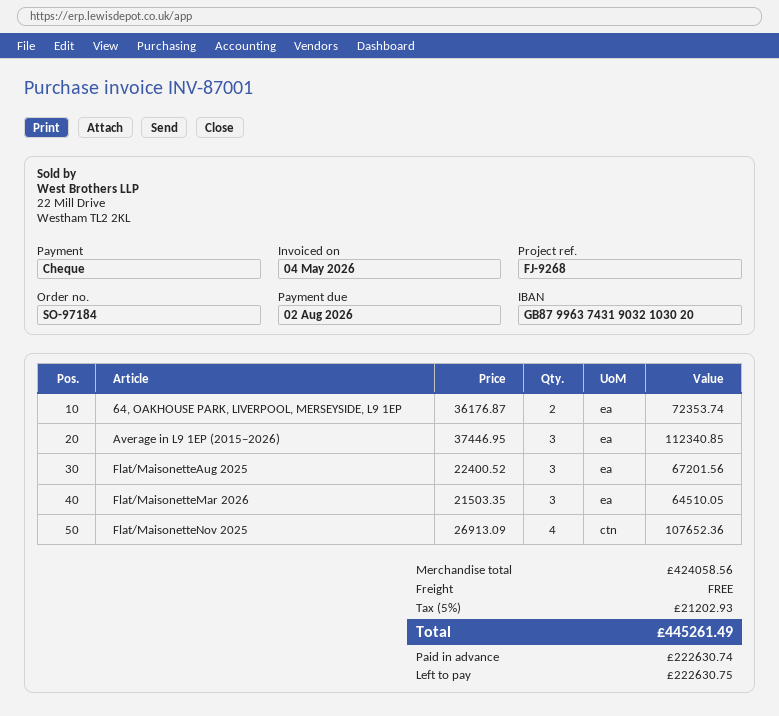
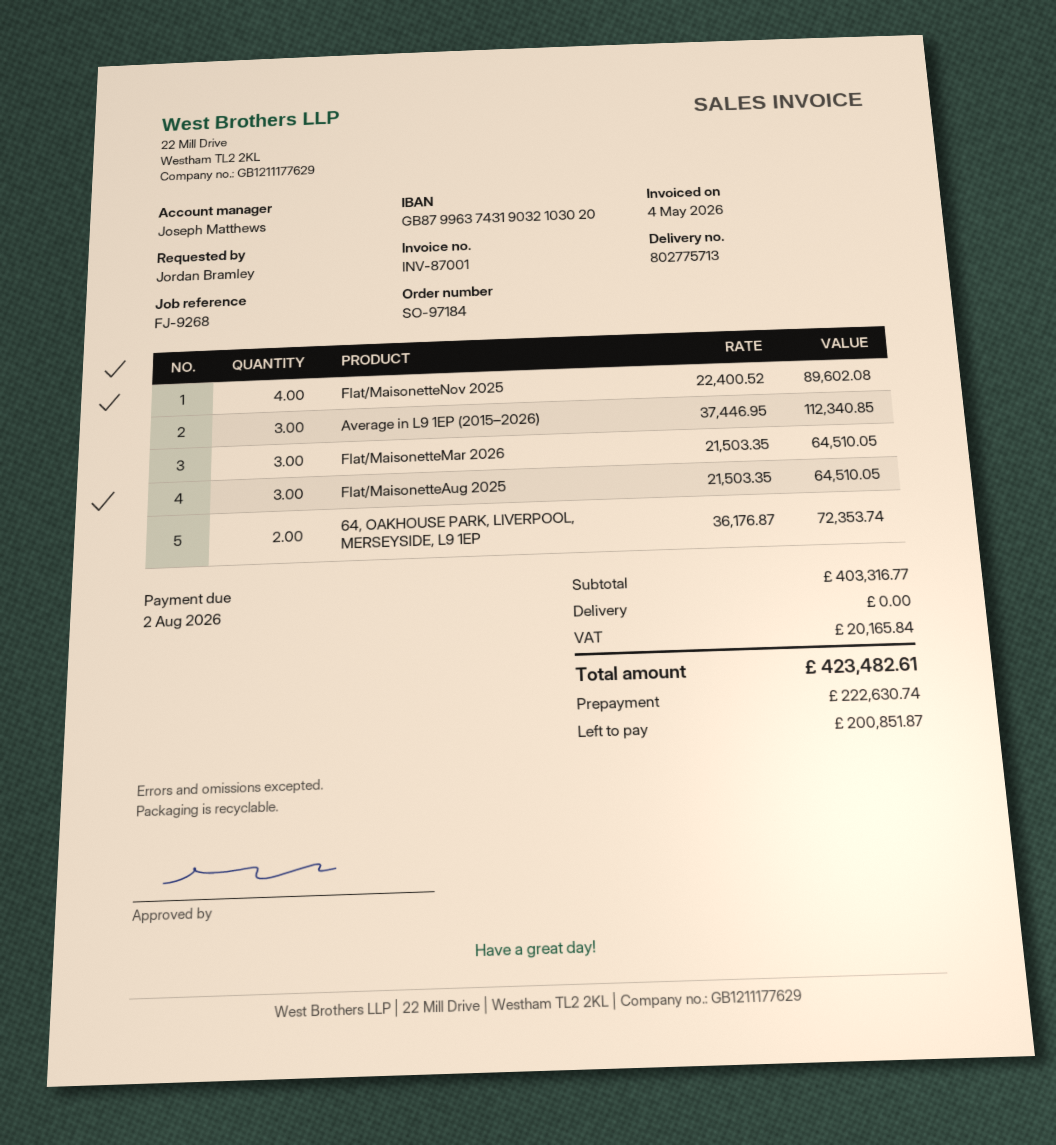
Flat/MaisonetteAug 2025: 3 x 22400.52 = 67201.56 -> 3 x 21503.35 = 64510.05
Flat/MaisonetteNov 2025: 4 x 26913.09 = 107652.36 -> 4 x 22400.52 = 89602.08
subtotal: 424058.56 -> 403316.77
tax: 21202.93 -> 20165.84
total: 445261.49 -> 423482.61
balance: 222630.75 -> 200851.87

